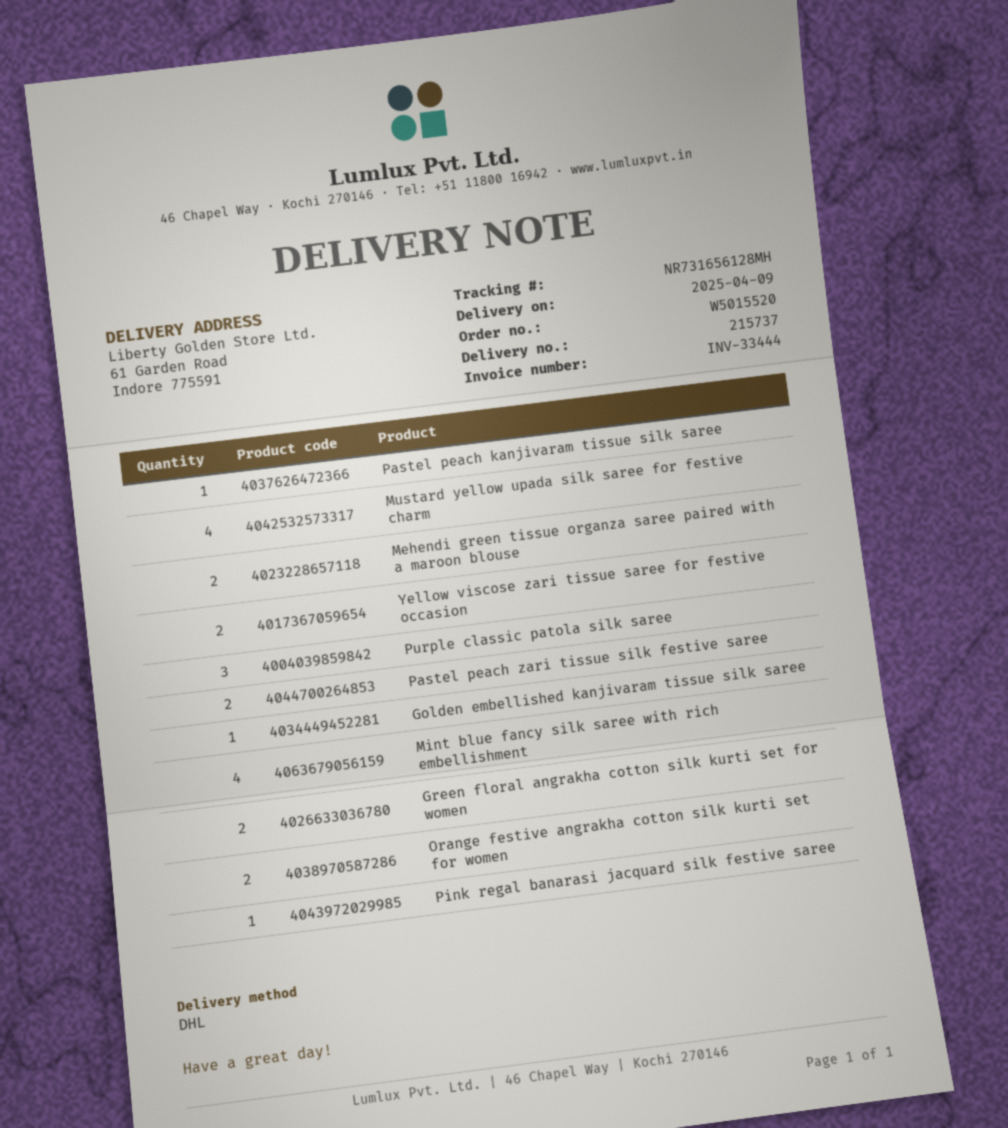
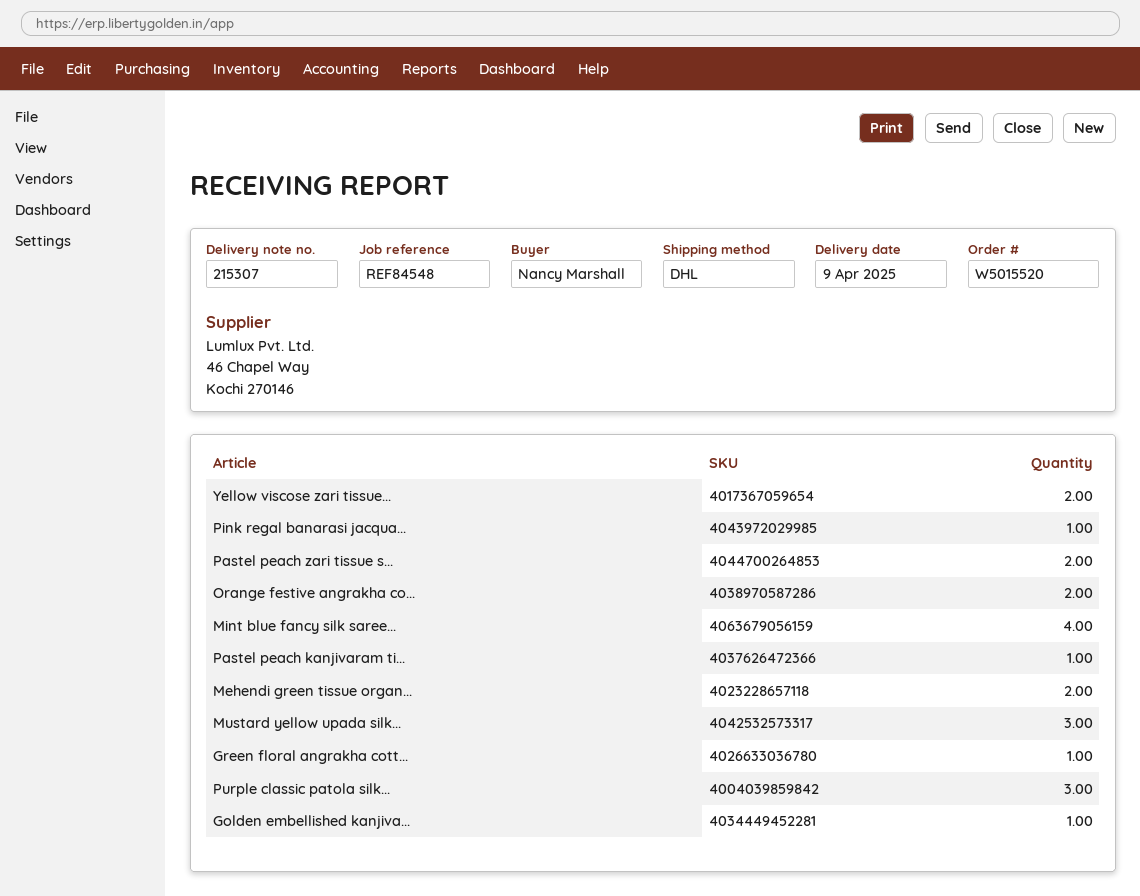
delivery note number: 215737 -> 215307
Mustard yellow upada silk saree for festive charm: 4 -> 3
Green floral angrakha cotton silk kurti set for women: 2 -> 1

